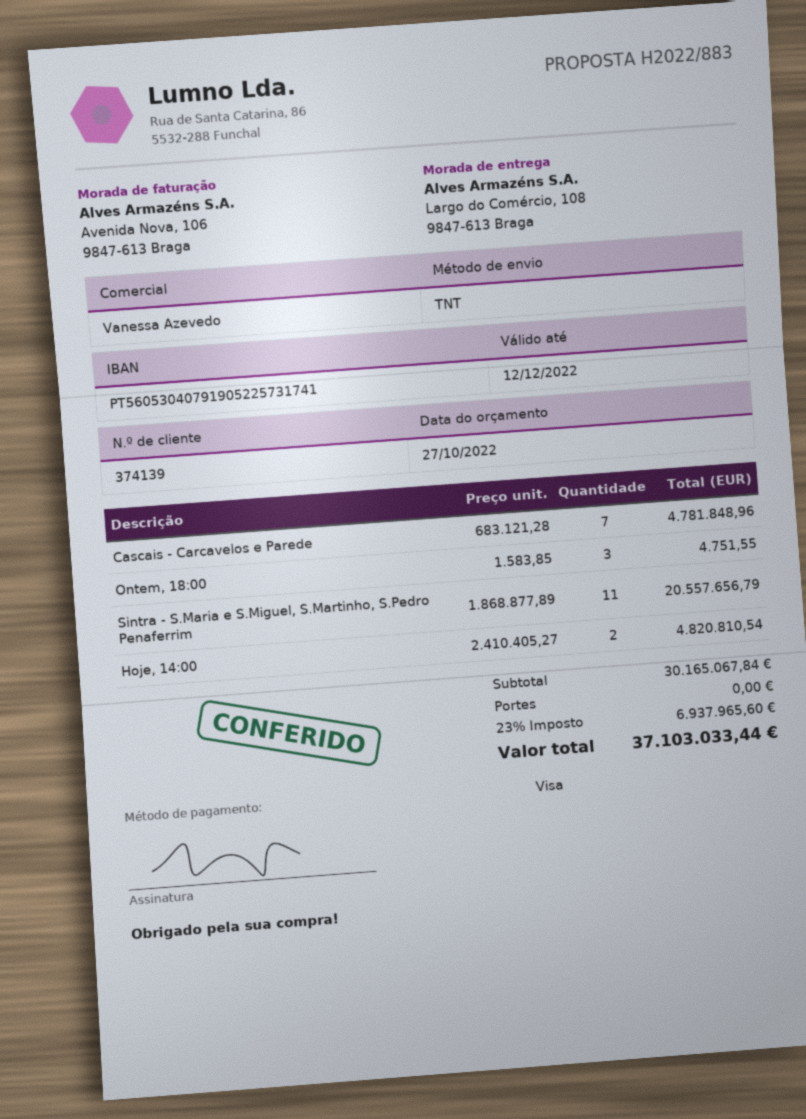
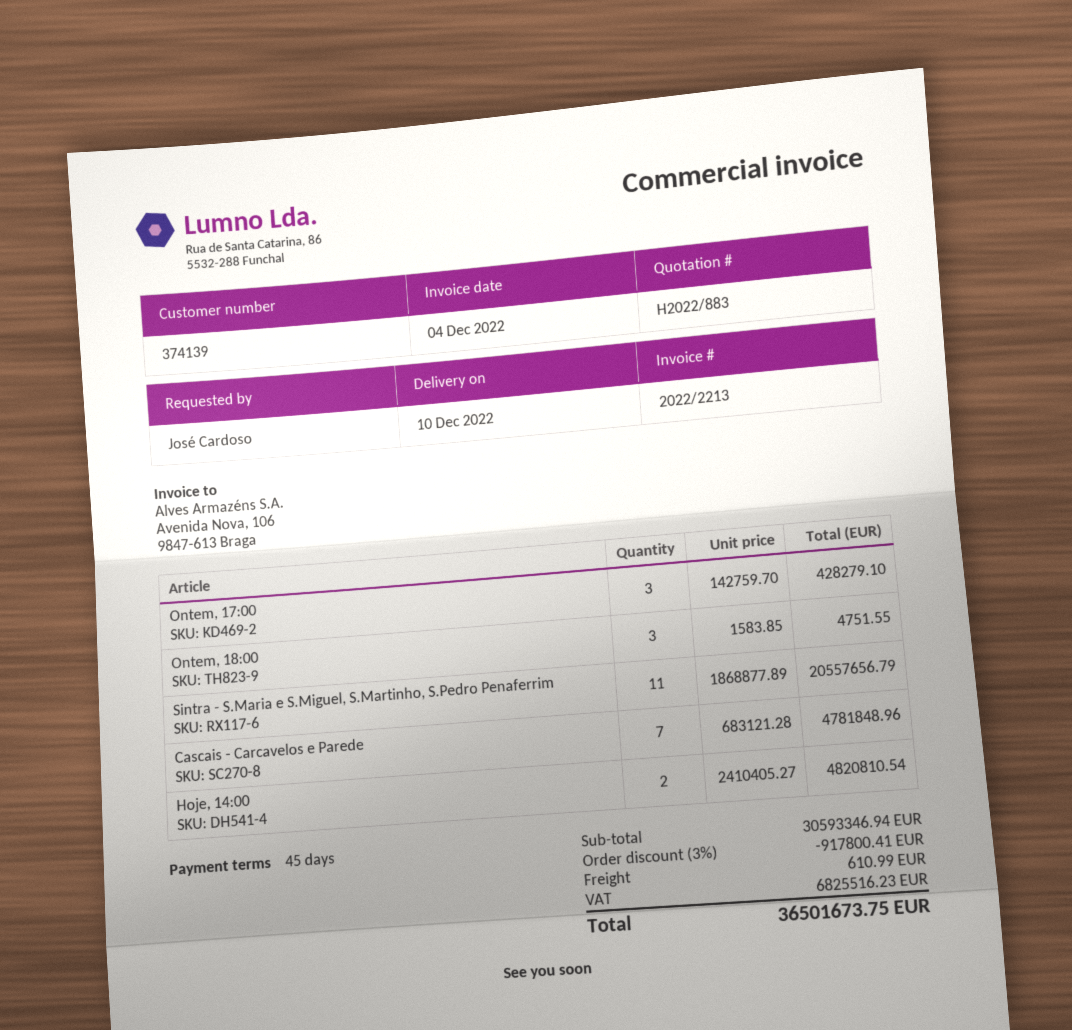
Ontem, 17:00: none -> 3 x 142759.70 = 428279.10
subtotal: 30165067.84 -> 30593346.94
discount: none -> 3% = 917800.41
shipping: 0.00 -> 610.99
tax: 6937965.60 -> 6825516.23
total: 37103033.44 -> 36501673.75

